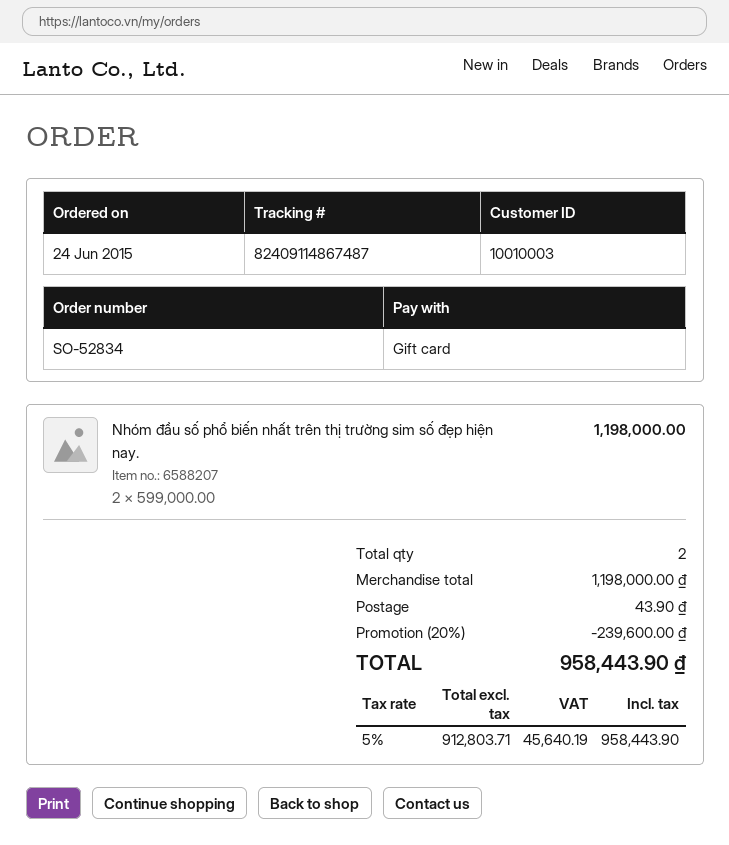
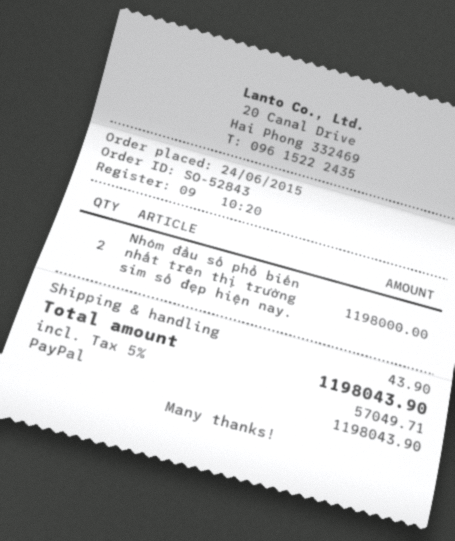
order number: SO-52834 -> SO-52843
payment method: gift card -> PayPal
discount: 20% = 239600.00 -> none
tax: 5% = 45640.19 -> 5% = 57049.71
total: 958443.90 -> 1198043.90

